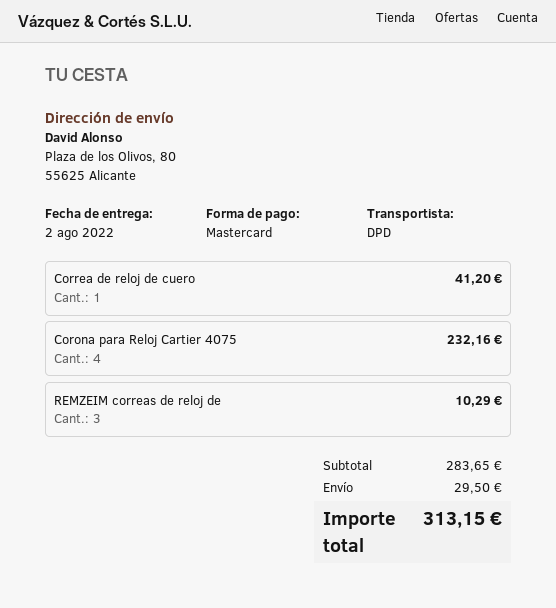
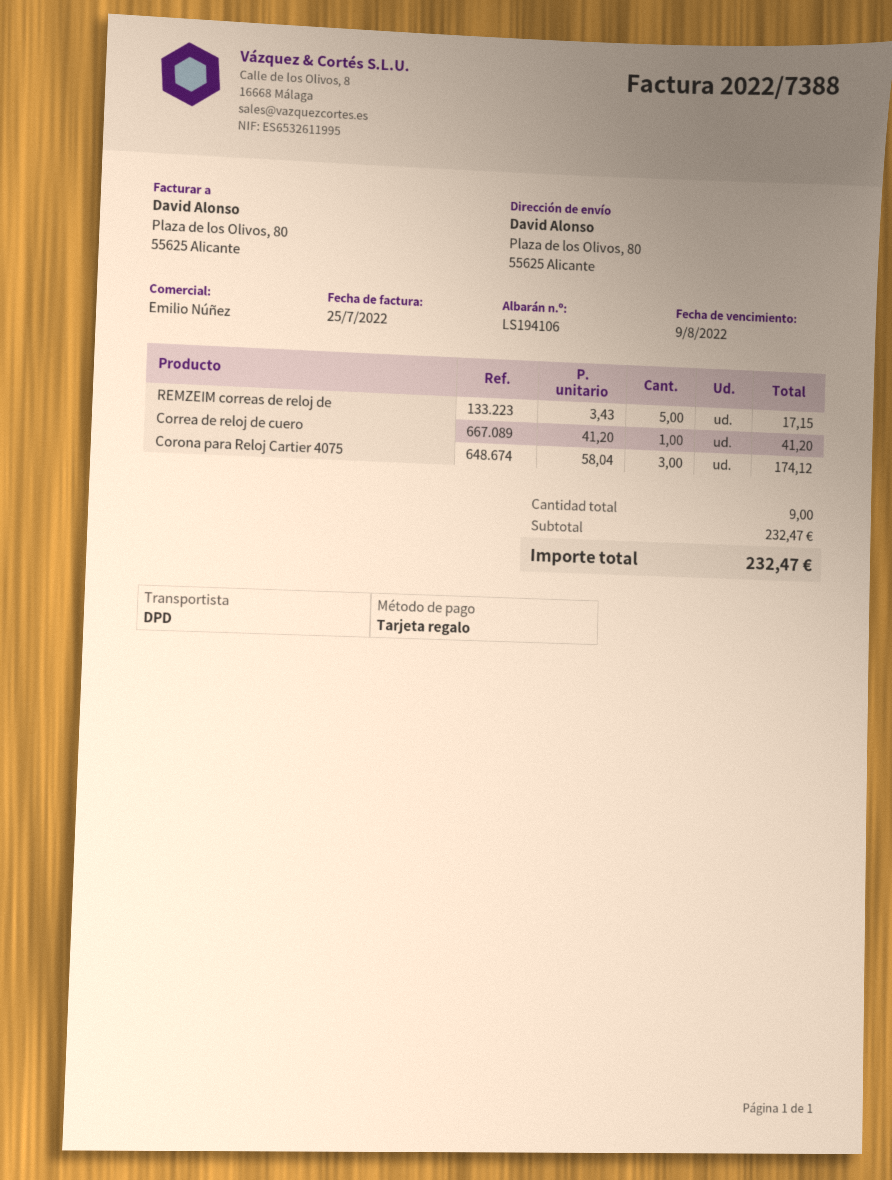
payment method: Mastercard -> gift card
Corona para Reloj Cartier 4075: 4 for 232.16 -> 3 for 174.12
REMZEIM correas de reloj de: 3 for 10.29 -> 5 for 17.15
subtotal: 283.65 -> 232.47
shipping: 29.50 -> none
total: 313.15 -> 232.47

